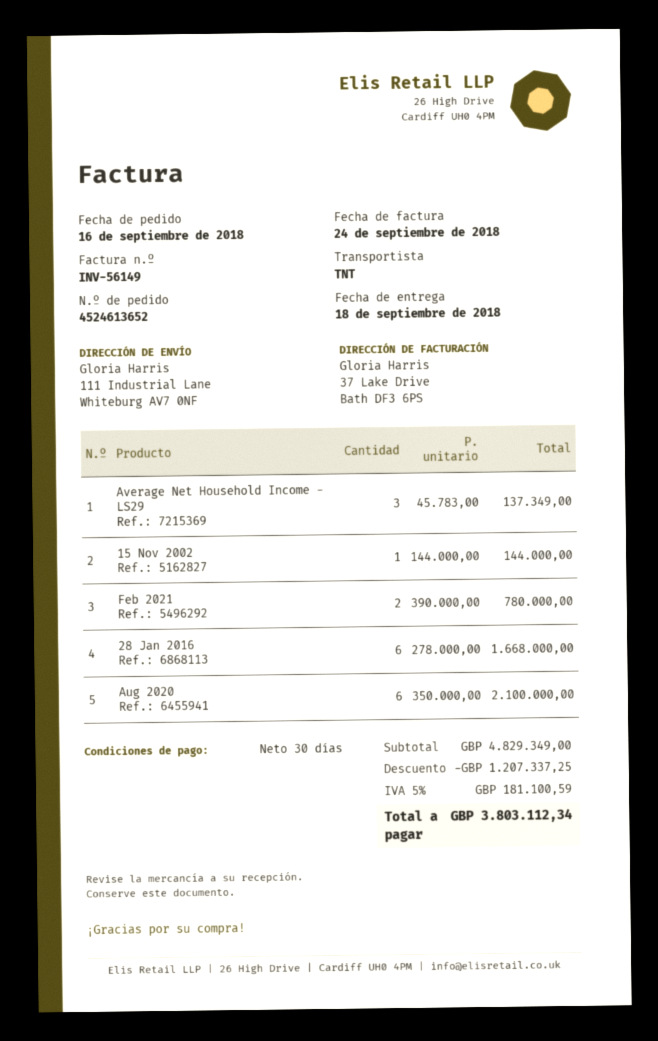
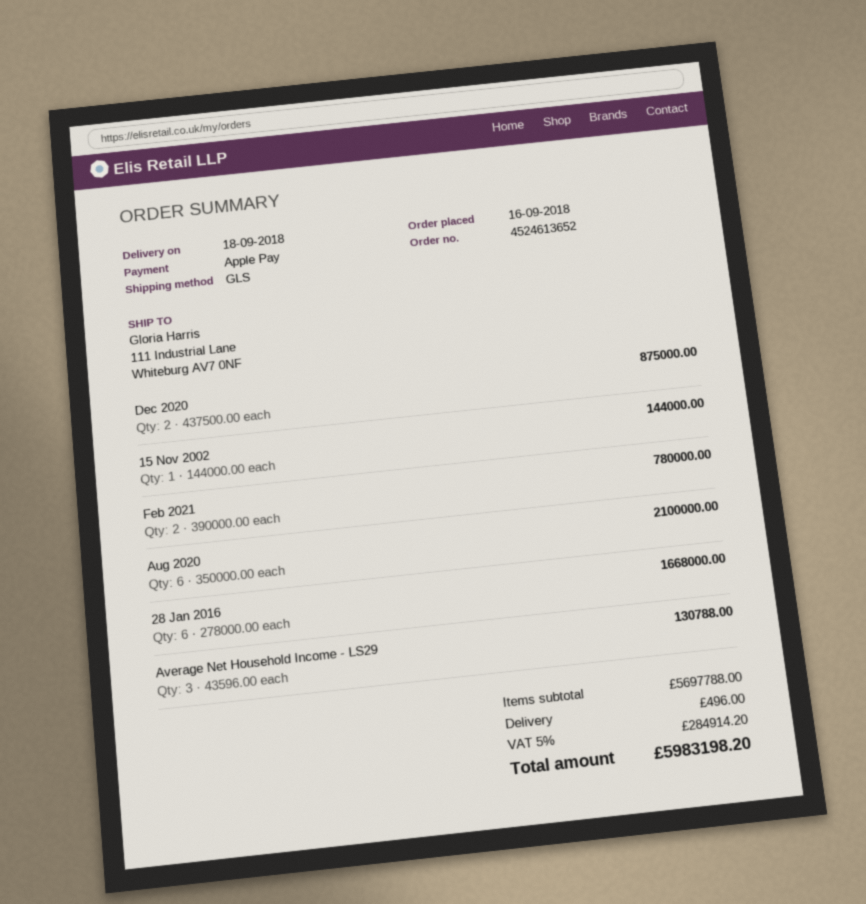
shipping method: TNT -> GLS
Average Net Household Income - LS29: 3 x 45783.00 = 137349.00 -> 3 x 43596.00 = 130788.00
Dec 2020: none -> 2 x 437500.00 = 875000.00
subtotal: 4829349.00 -> 5697788.00
discount: 1207337.25 -> none
shipping: none -> 496.00
tax: 5% = 181100.59 -> 5% = 284914.20
total: 3803112.34 -> 5983198.20

